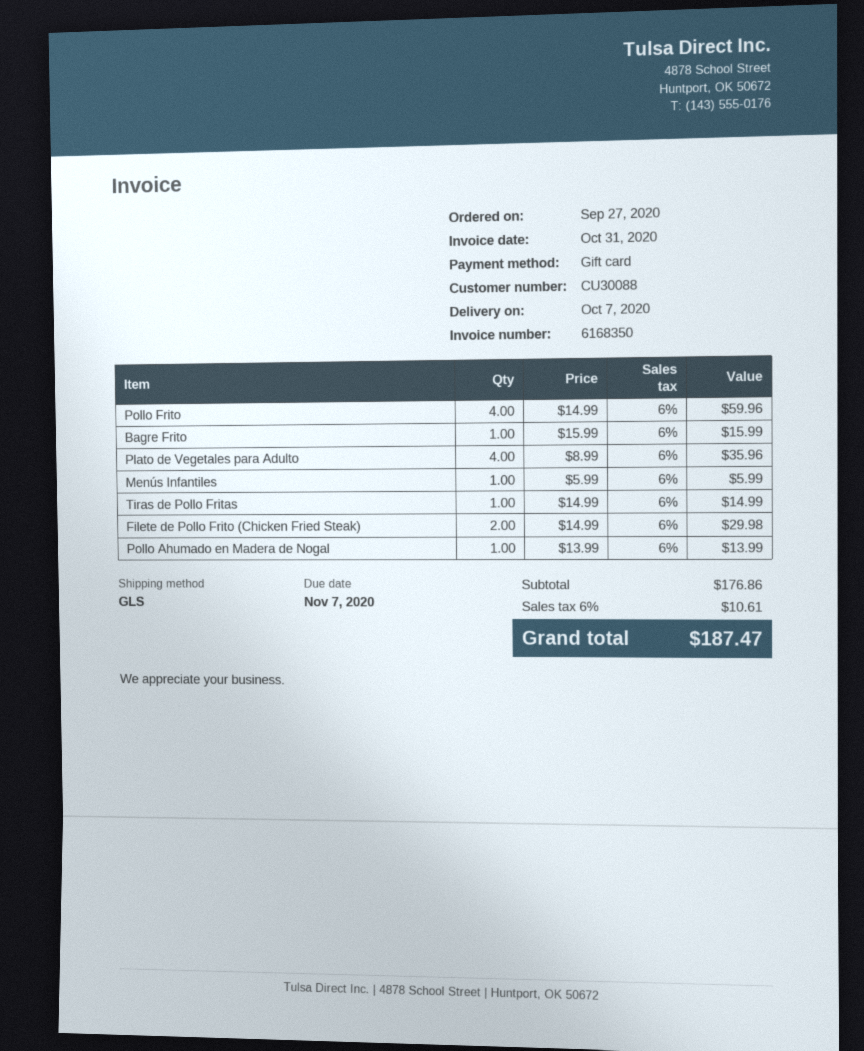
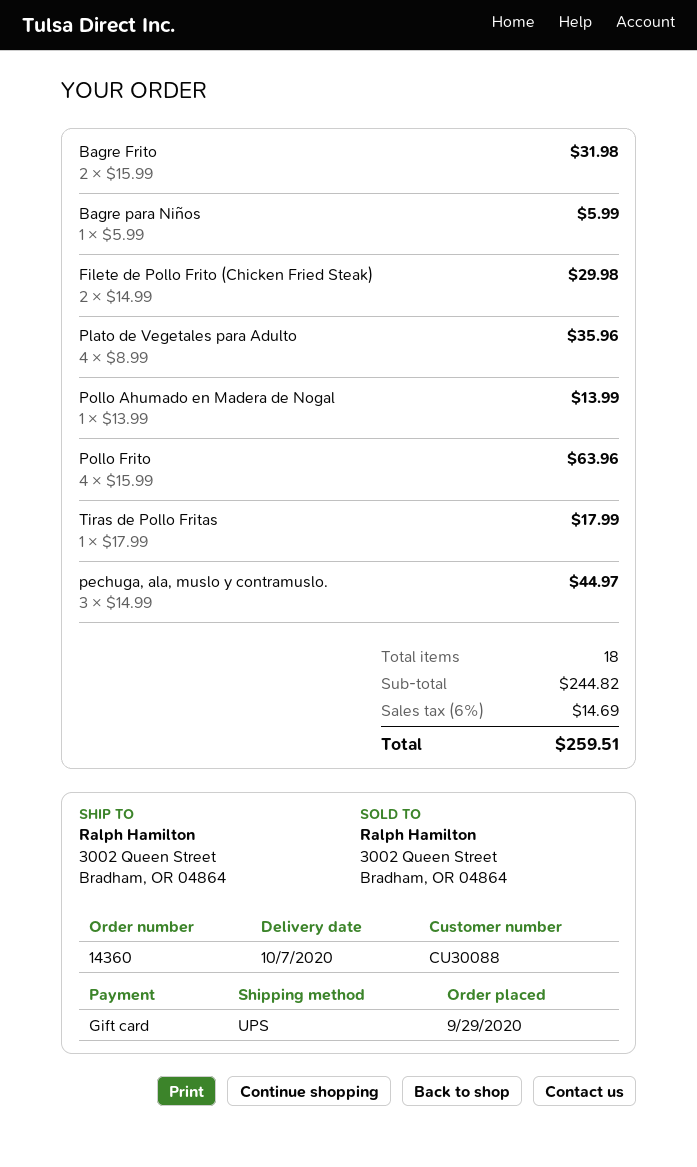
order date: 2020-09-27 -> 2020-09-29
shipping method: GLS -> UPS
Pollo Frito: 4 x 14.99 = 59.96 -> 4 x 15.99 = 63.96
Bagre Frito: 1 x 15.99 = 15.99 -> 2 x 15.99 = 31.98
Menús Infantiles: 1 x 5.99 = 5.99 -> none
Tiras de Pollo Fritas: 1 x 14.99 = 14.99 -> 1 x 17.99 = 17.99
Bagre para Niños: none -> 1 x 5.99 = 5.99
pechuga, ala, muslo y contramuslo.: none -> 3 x 14.99 = 44.97
subtotal: 176.86 -> 244.82
tax: 6% = 10.61 -> 6% = 14.69
total: 187.47 -> 259.51

